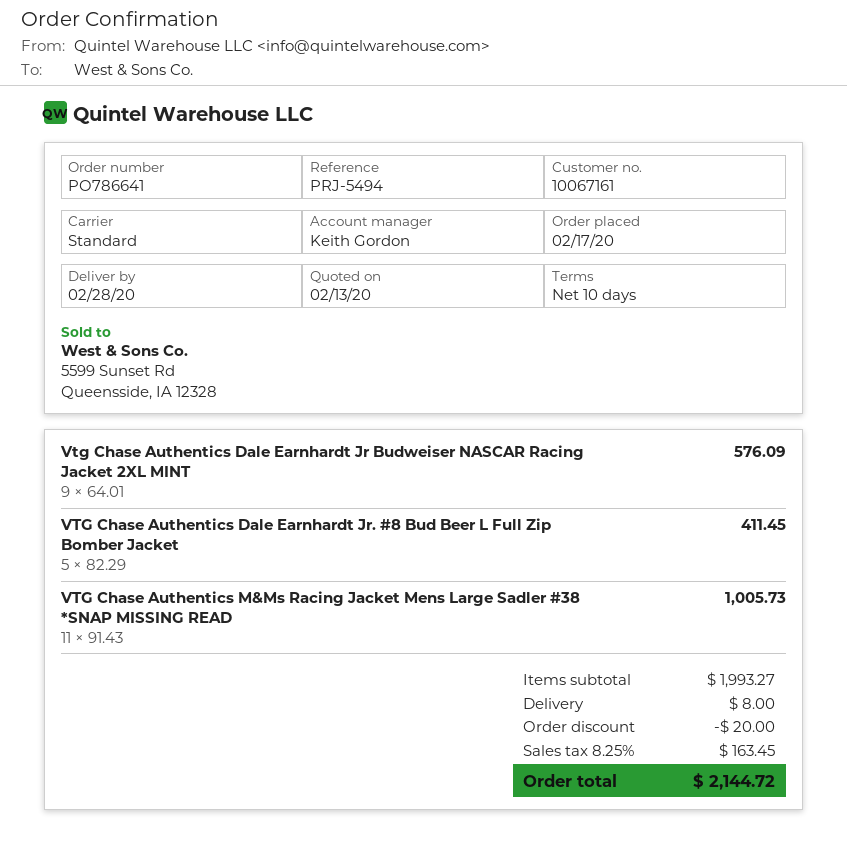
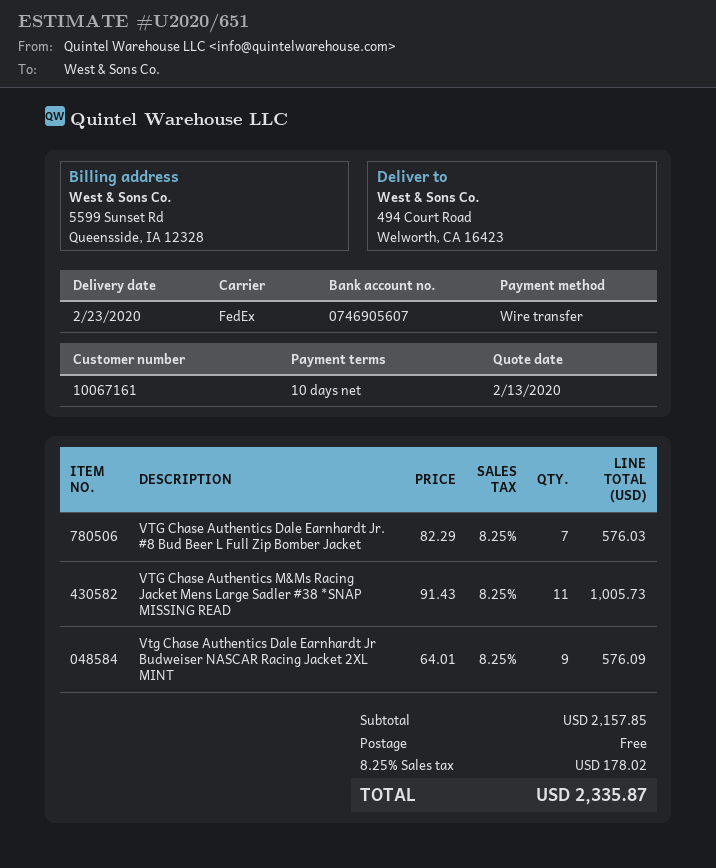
delivery date: 2020-02-28 -> 2020-02-23
shipping method: standard -> FedEx
VTG Chase Authentics Dale Earnhardt Jr. #8 Bud Beer L Full Zip Bomber Jacket: 5 x 82.29 = 411.45 -> 7 x 82.29 = 576.03
subtotal: 1993.27 -> 2157.85
discount: 20.00 -> none
shipping: 8.00 -> 0.00
tax: 8.25% = 163.45 -> 8.25% = 178.02
total: 2144.72 -> 2335.87

